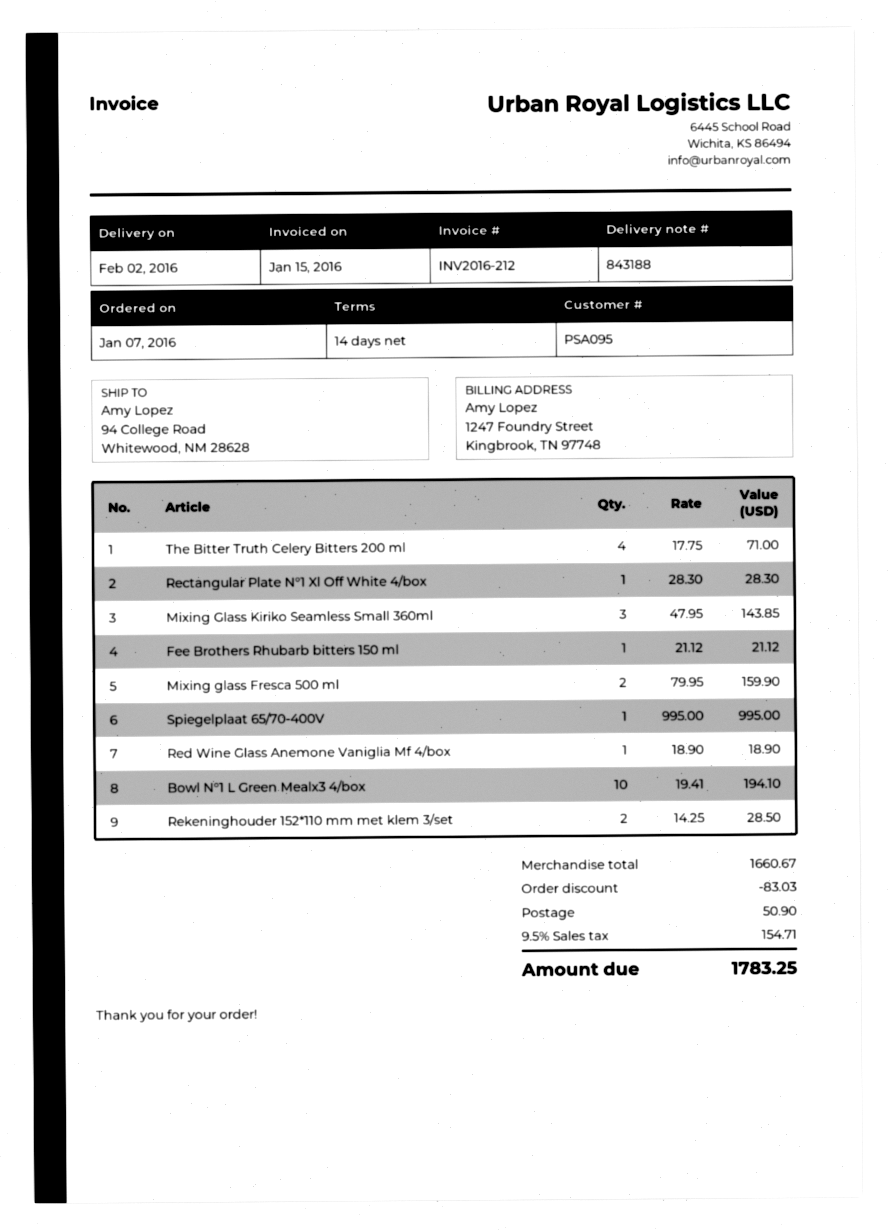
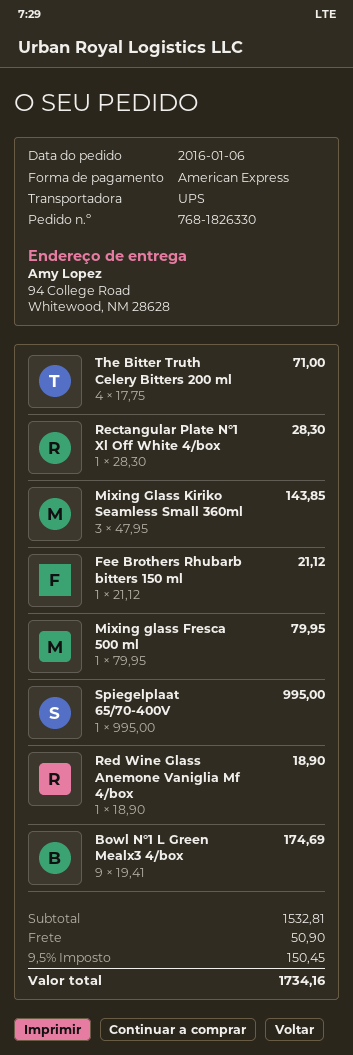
order date: 2016-01-07 -> 2016-01-06
Mixing glass Fresca 500 ml: 2 x 79.95 = 159.90 -> 1 x 79.95 = 79.95
Bowl N°1 L Green Mealx3 4/box: 10 x 19.41 = 194.10 -> 9 x 19.41 = 174.69
Rekeninghouder 152*110 mm met klem 3/set: 2 x 14.25 = 28.50 -> none
subtotal: 1660.67 -> 1532.81
discount: 83.03 -> none
tax: 9.5% = 154.71 -> 9.5% = 150.45
total: 1783.25 -> 1734.16

